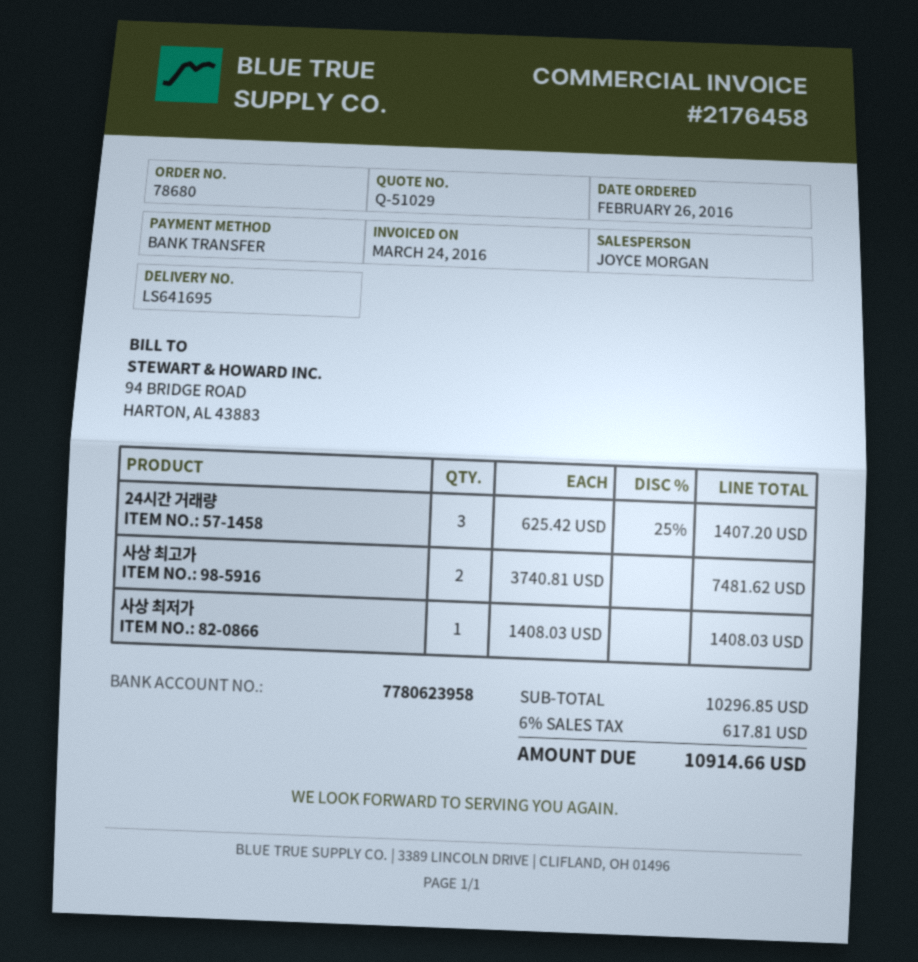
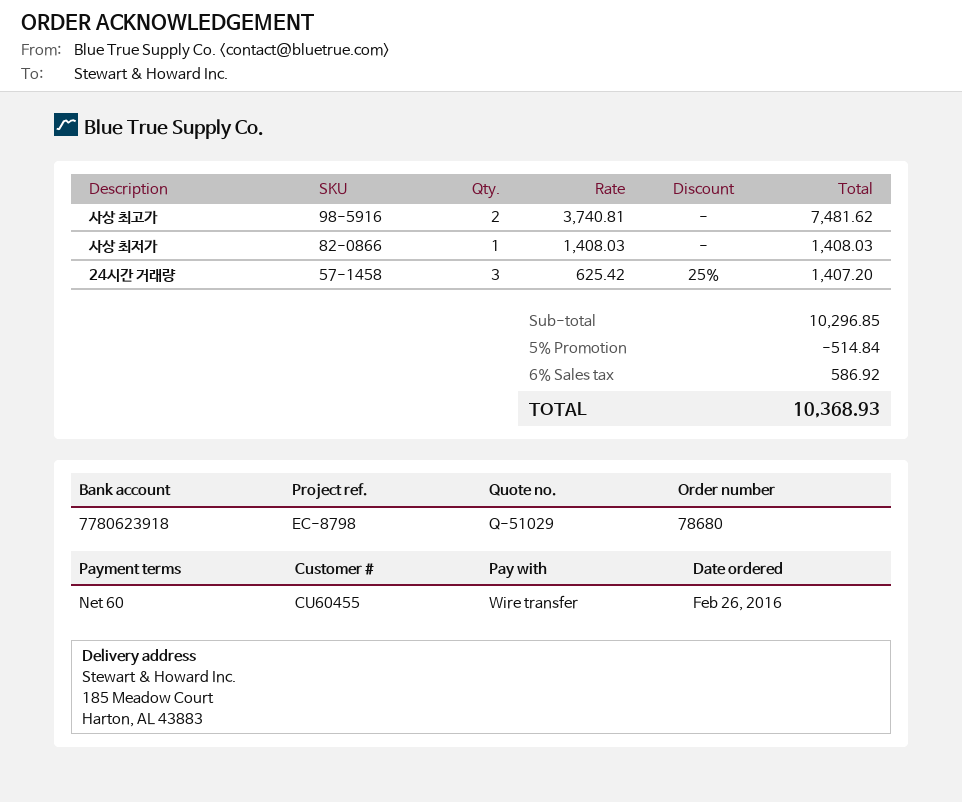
bank account: 7780623958 -> 7780623918
discount: none -> 5% = 514.84
tax: 6% = 617.81 -> 6% = 586.92
total: 10914.66 -> 10368.93

